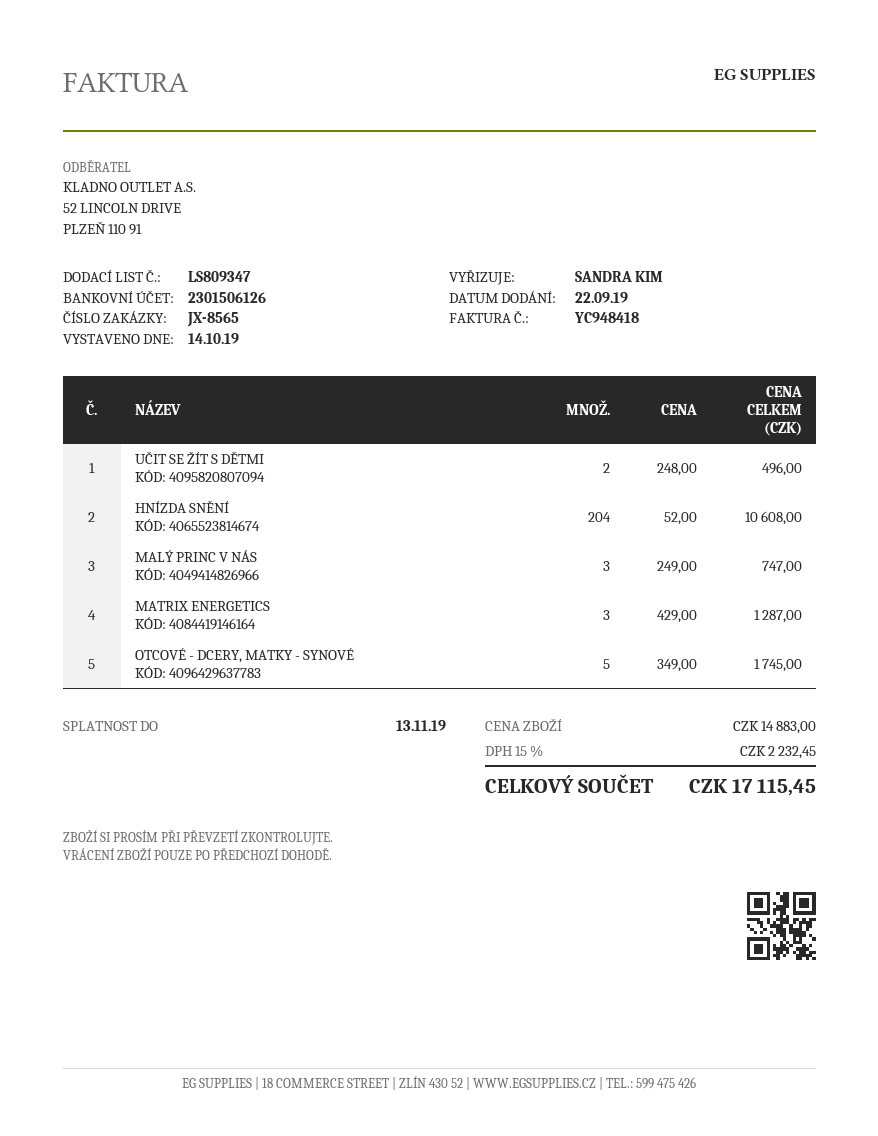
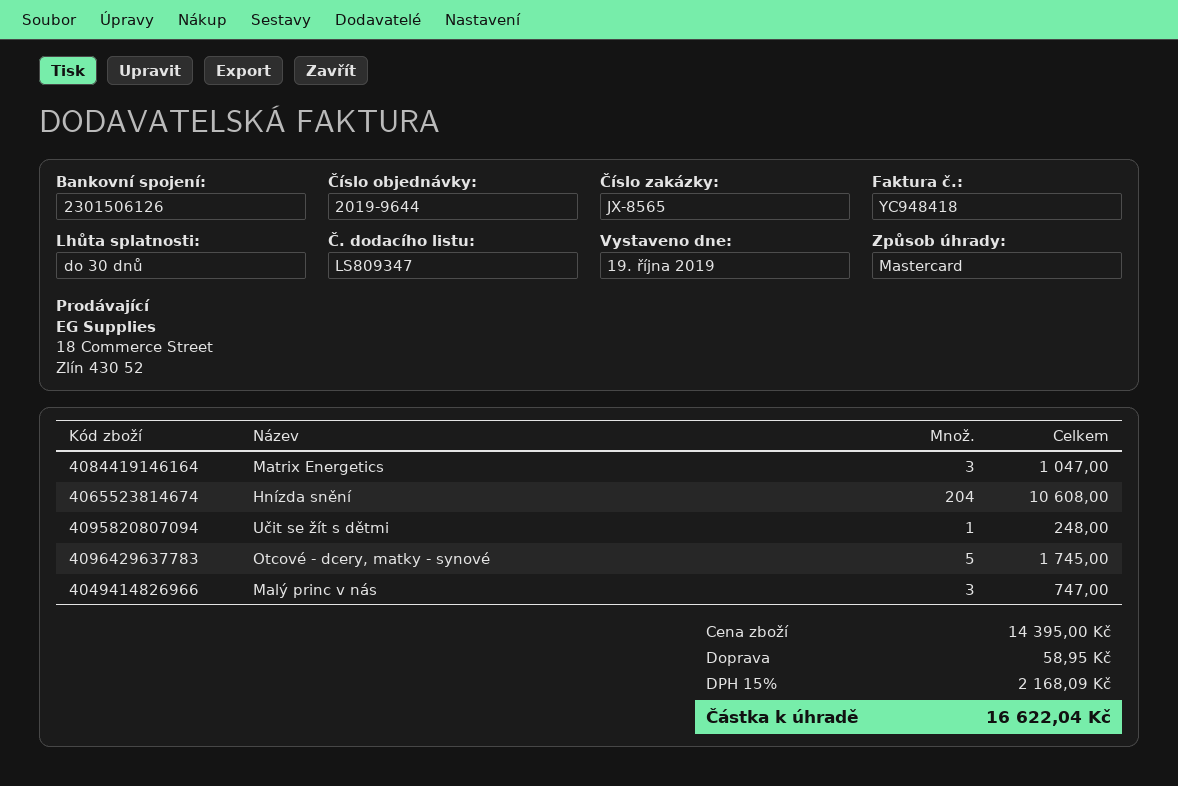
invoice date: 2019-10-14 -> 2019-10-19
UČIT SE ŽÍT S DĚTMI: 2 for 496.00 -> 1 for 248.00
MATRIX ENERGETICS: 3 for 1287.00 -> 3 for 1047.00
subtotal: 14883.00 -> 14395.00
shipping: none -> 58.95
tax: 15% = 2232.45 -> 15% = 2168.09
total: 17115.45 -> 16622.04

